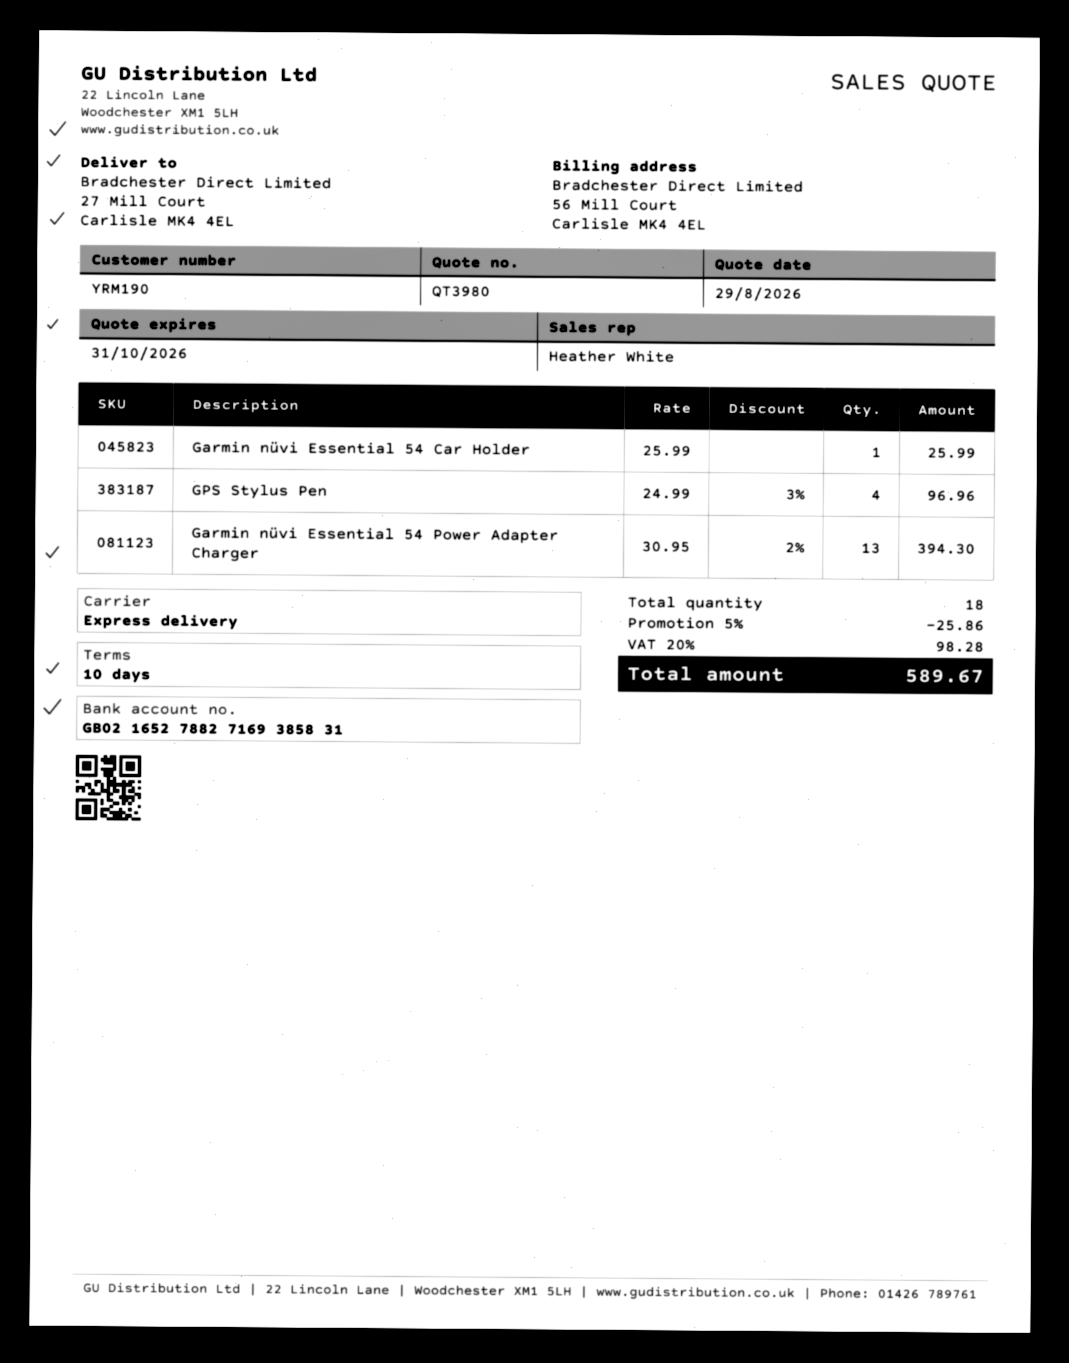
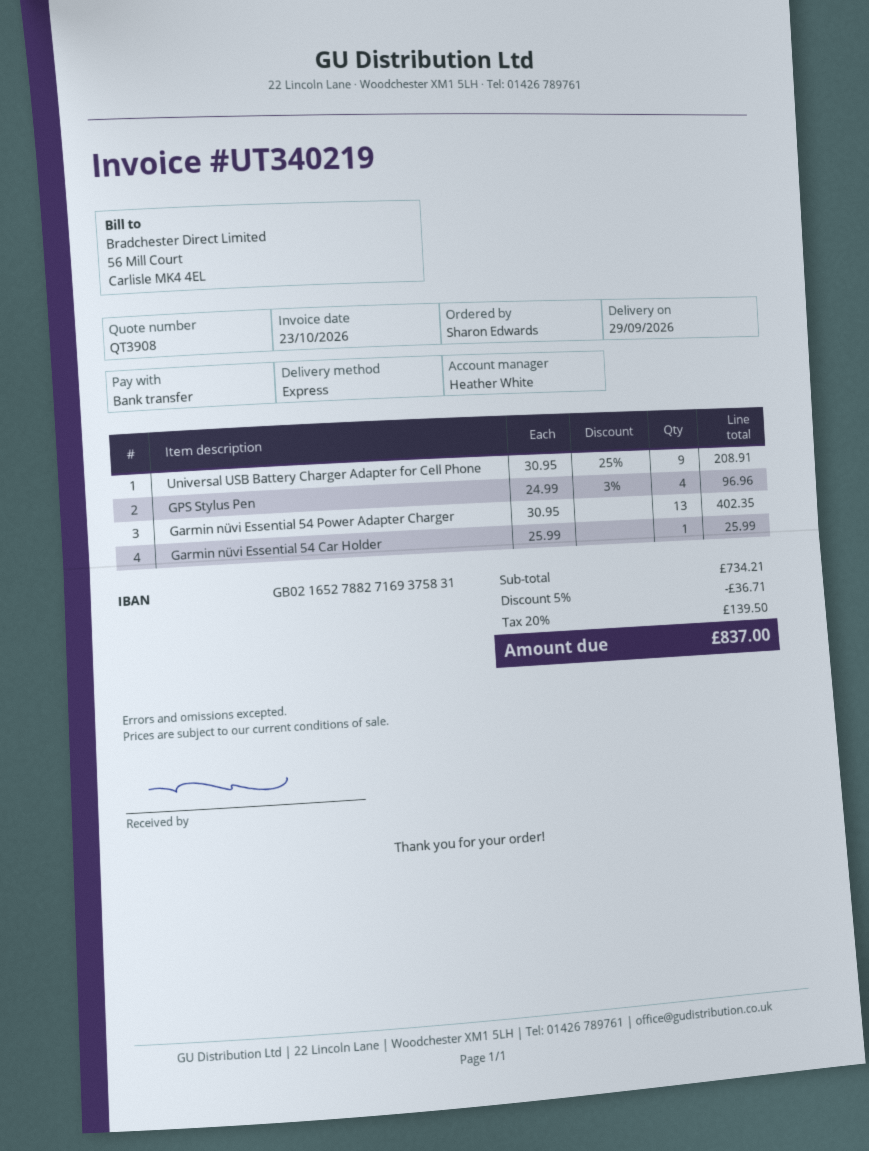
quote number: QT3980 -> QT3908
bank account: GB02165278827169385831 -> GB02165278827169375831
Garmin nüvi Essential 54 Power Adapter Charger: 13 x 30.95 - 2% = 394.30 -> 13 x 30.95 = 402.35
Universal USB Battery Charger Adapter for Cell Phone: none -> 9 x 30.95 - 25% = 208.91
discount: 5% = 25.86 -> 5% = 36.71
tax: 20% = 98.28 -> 20% = 139.50
total: 589.67 -> 837.00

